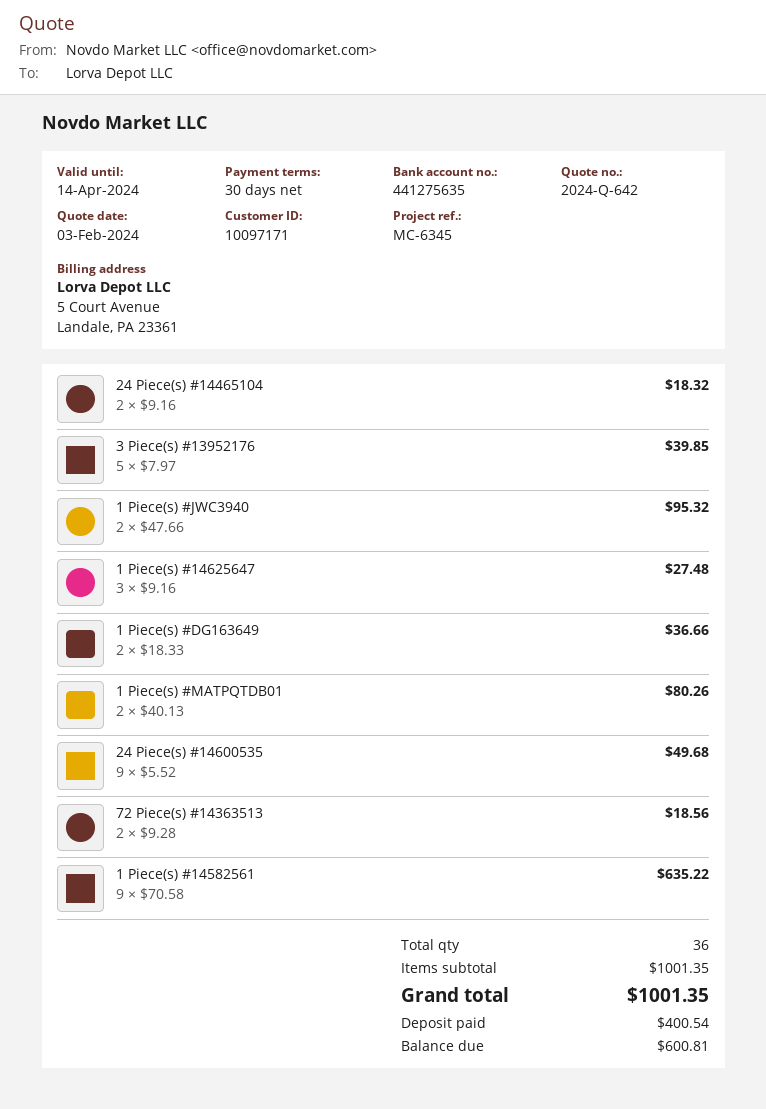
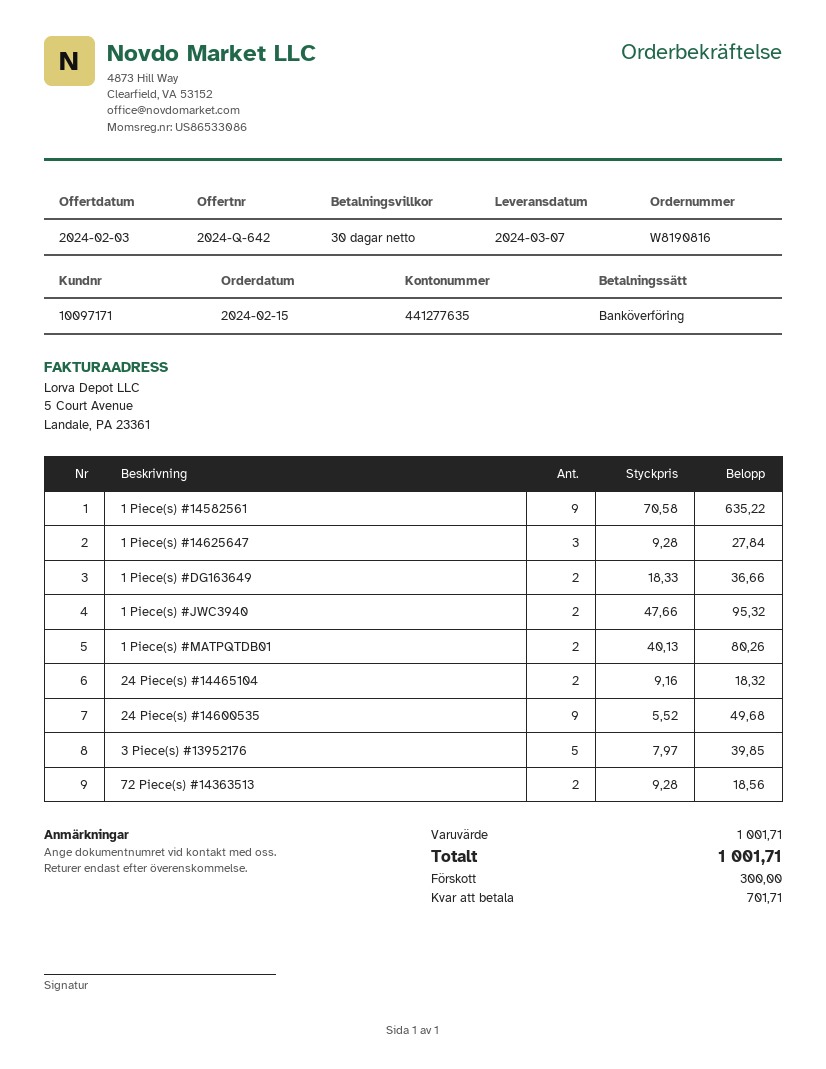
bank account: 441275635 -> 441277635
1 Piece(s) #14625647: 3 x 9.16 = 27.48 -> 3 x 9.28 = 27.84
subtotal: 1001.35 -> 1001.71
total: 1001.35 -> 1001.71
deposit: 400.54 -> 300.00
balance: 600.81 -> 701.71

